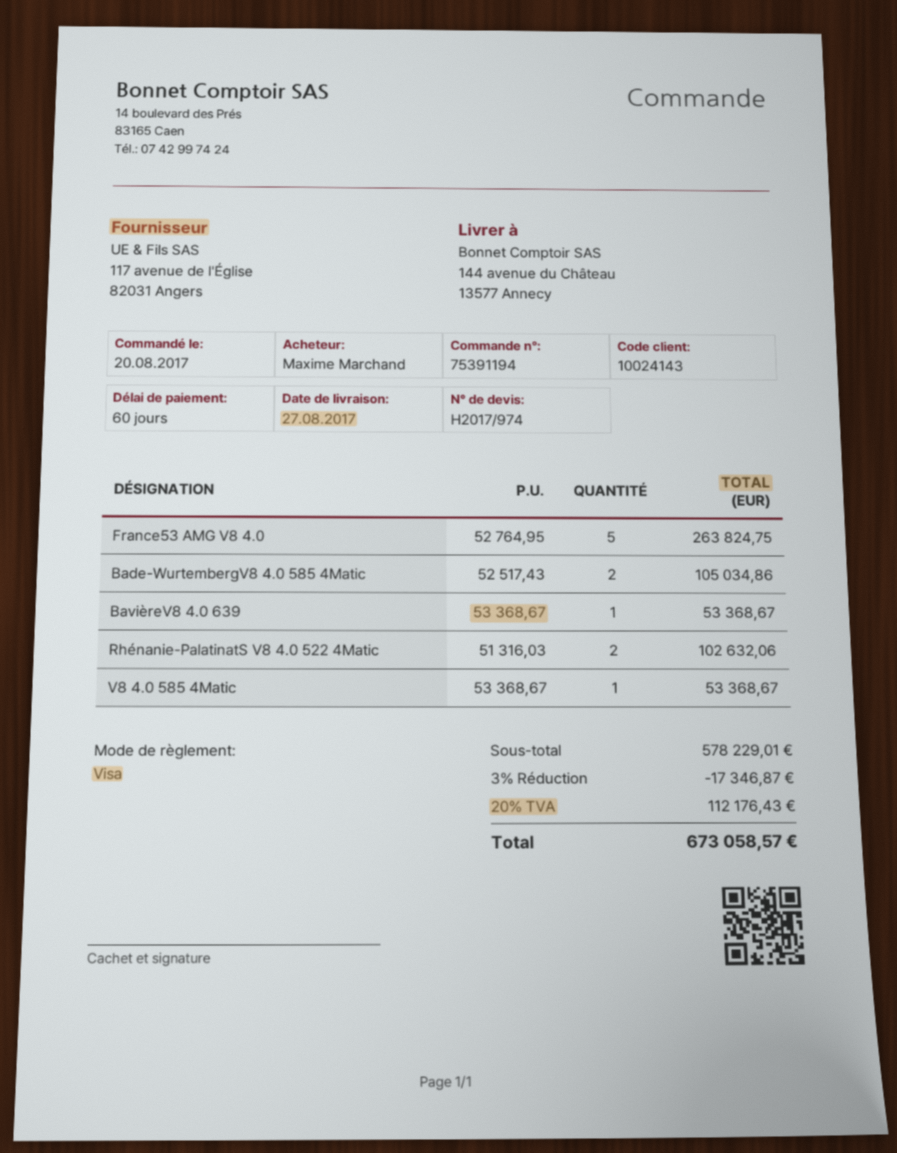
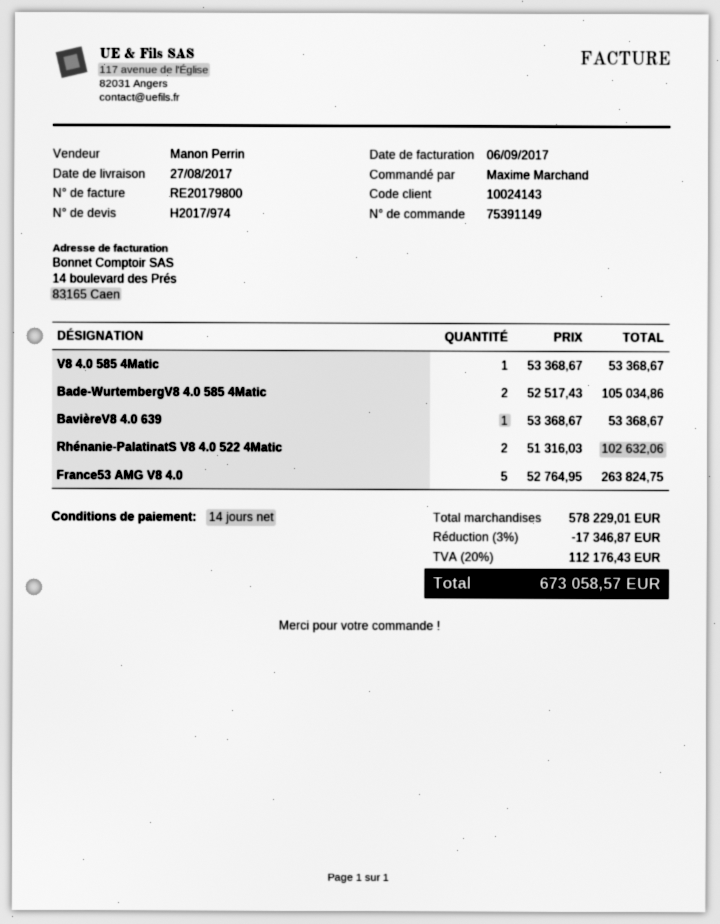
order number: 75391194 -> 75391149
payment terms: 60 days -> 14 days

